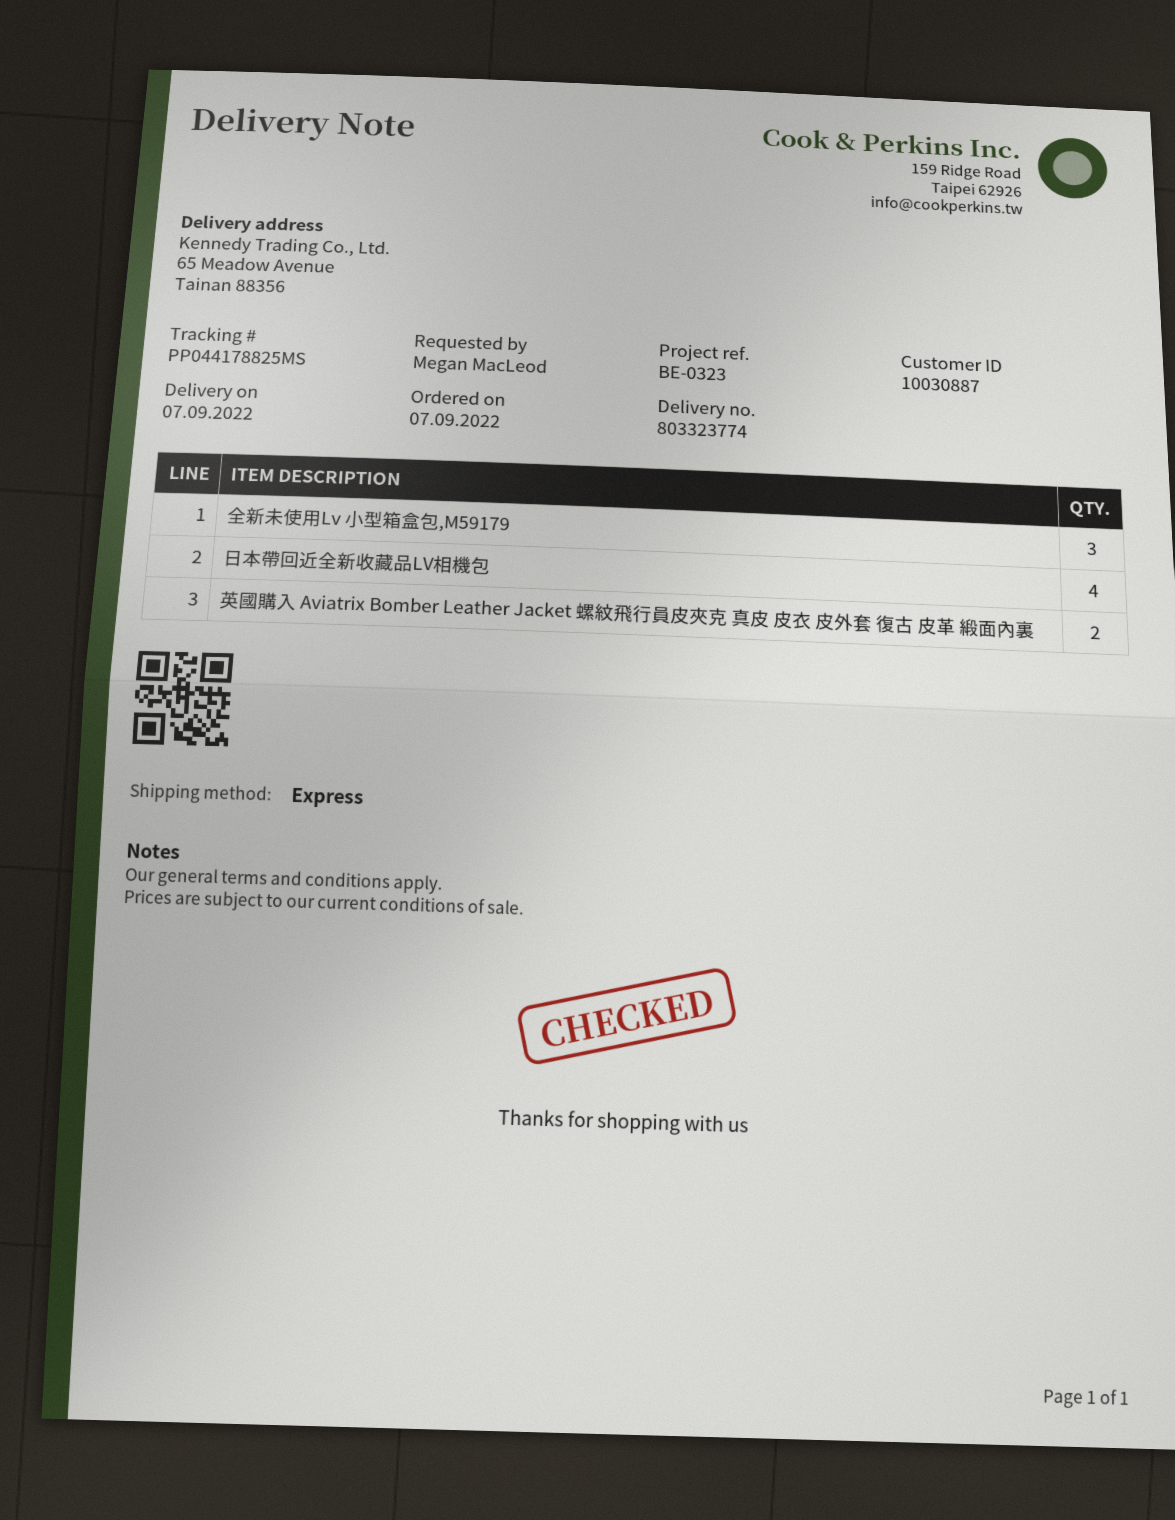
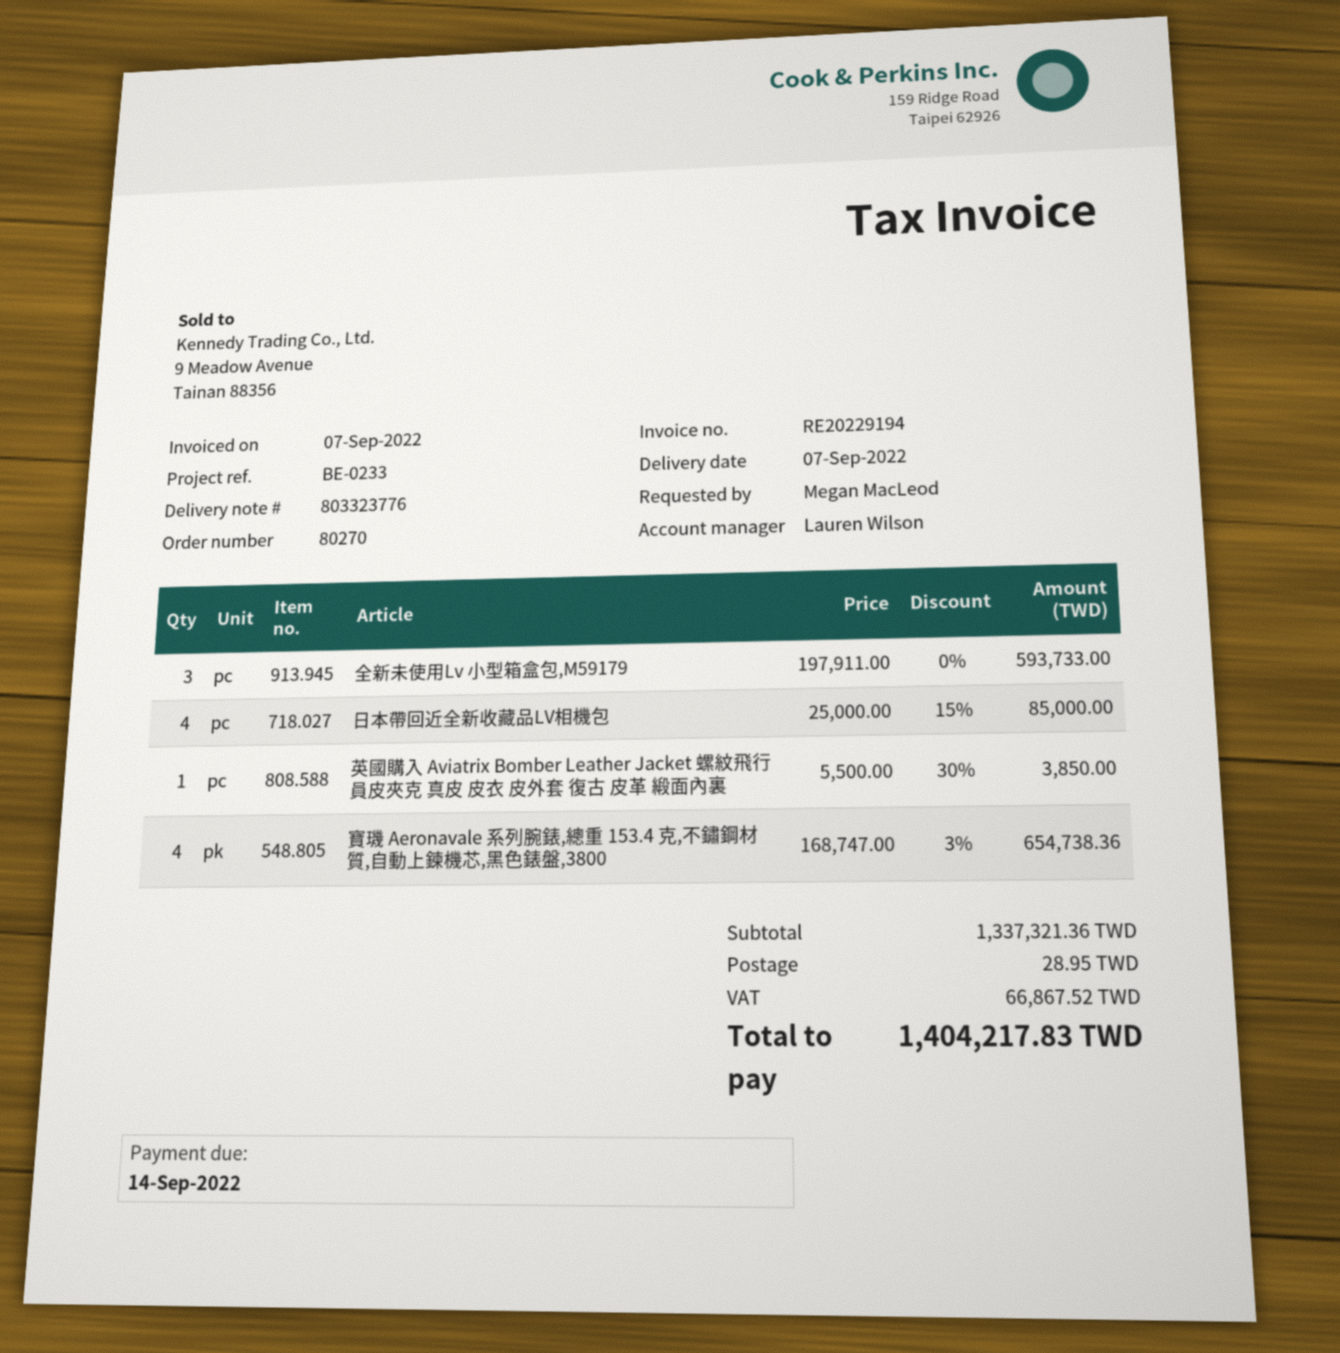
delivery note number: 803323774 -> 803323776
reference: BE-0323 -> BE-0233
英國購入 Aviatrix Bomber Leather Jacket 螺紋飛行員皮夾克 真皮 皮衣 皮外套 復古 皮革 緞面內裏: 2 -> 1
寶璣 Aeronavale 系列腕錶,總重 153.4 克,不鏽鋼材質,自動上鍊機芯,黑色錶盤,3800: none -> 4

